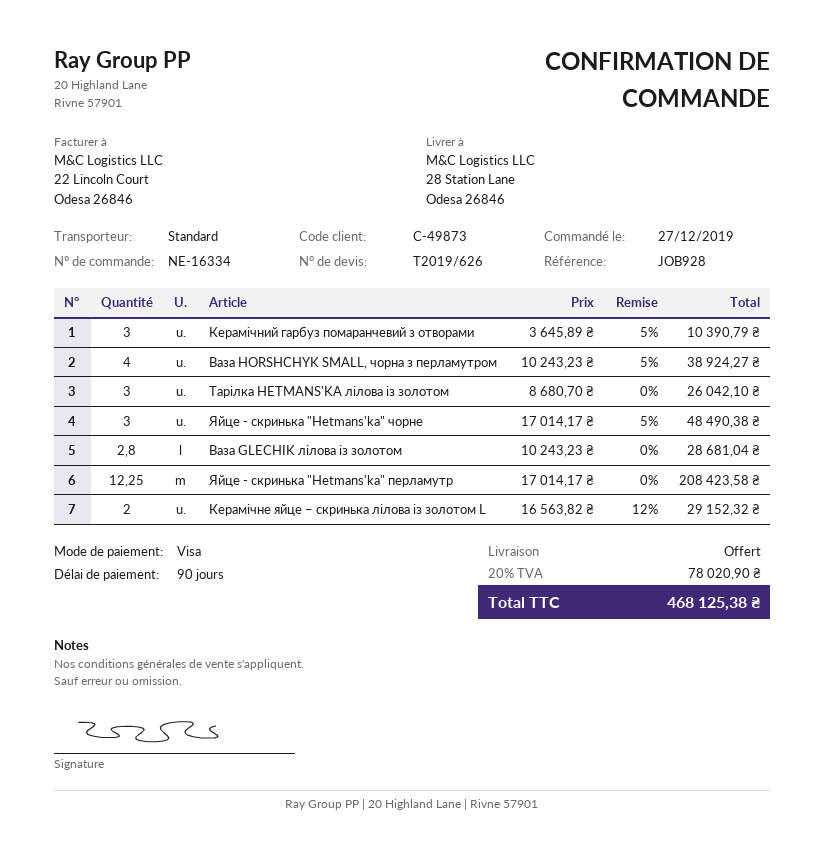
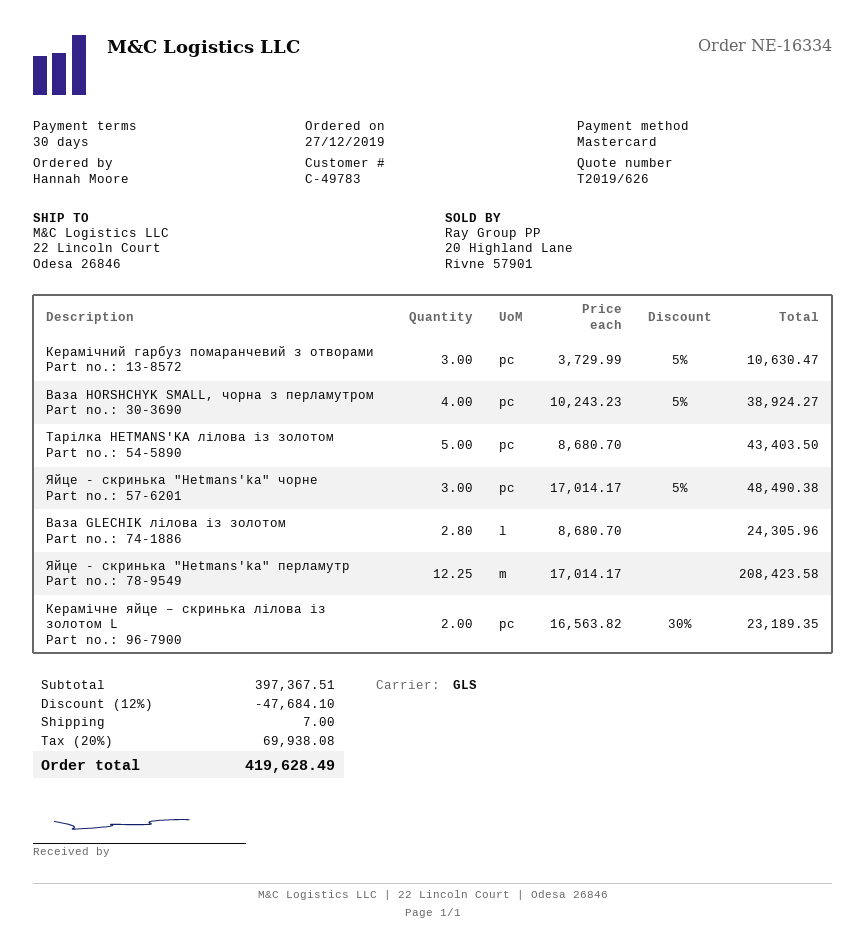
payment terms: 90 days -> 30 days
customer number: C-49873 -> C-49783
payment method: Visa -> Mastercard
shipping method: standard -> GLS
ship to: 28 Station Lane, Odesa 26846 -> 22 Lincoln Court, Odesa 26846
Керамічний гарбуз помаранчевий з отворами: 3 x 3645.89 - 5% = 10390.79 -> 3 x 3729.99 - 5% = 10630.47
Тарілка HETMANS'KA лілова із золотом: 3 x 8680.70 = 26042.10 -> 5 x 8680.70 = 43403.50
Ваза GLECHIK лілова із золотом: 2.8 x 10243.23 = 28681.04 -> 2.8 x 8680.70 = 24305.96
Керамічне яйце – скринька лілова із золотом L: 2 x 16563.82 - 12% = 29152.32 -> 2 x 16563.82 - 30% = 23189.35
discount: none -> 12% = 47684.10
shipping: 0.00 -> 7.00
tax: 20% = 78020.90 -> 20% = 69938.08
total: 468125.38 -> 419628.49

